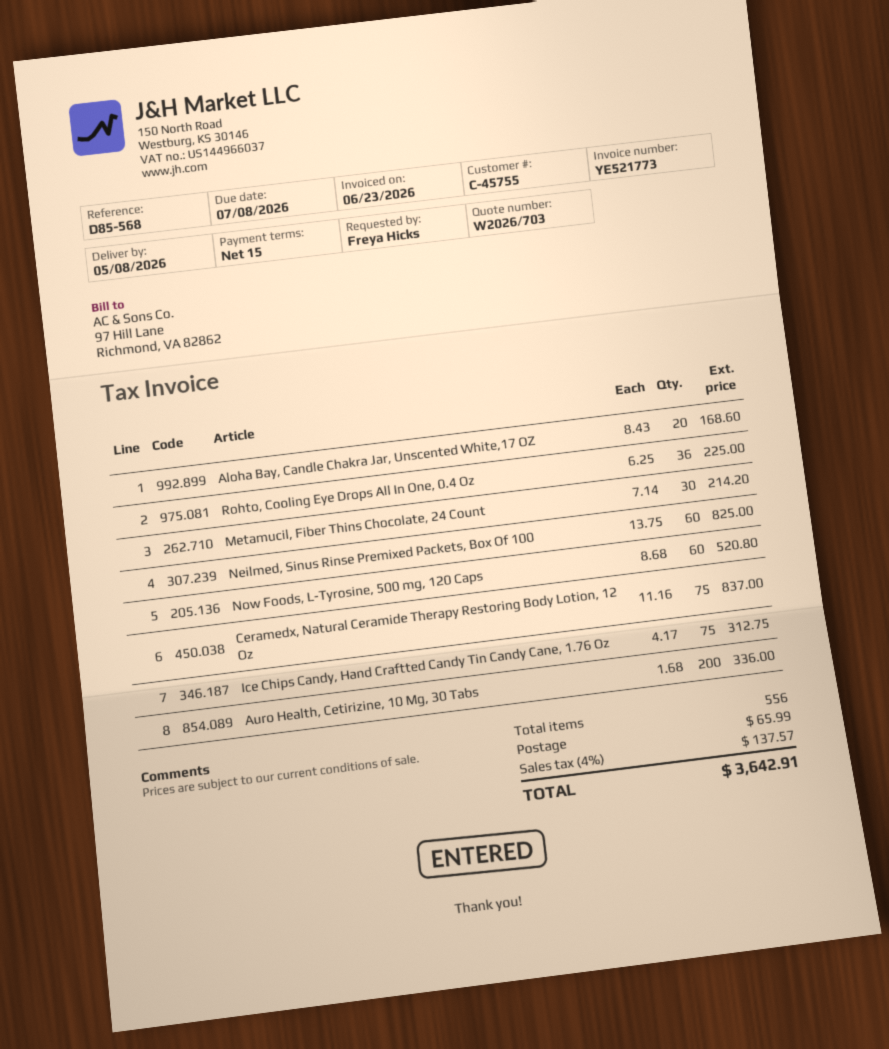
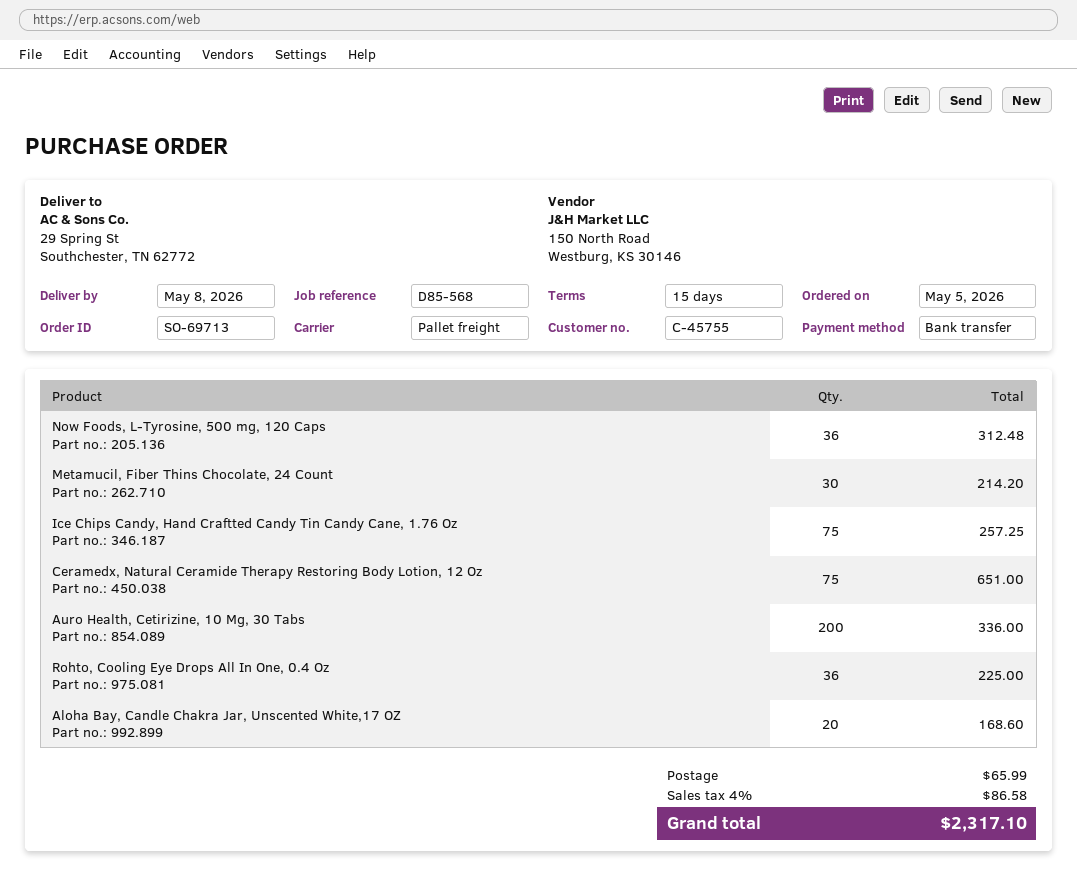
Neilmed, Sinus Rinse Premixed Packets, Box Of 100: 60 for 825.00 -> none
Now Foods, L-Tyrosine, 500 mg, 120 Caps: 60 for 520.80 -> 36 for 312.48
Ceramedx, Natural Ceramide Therapy Restoring Body Lotion, 12 Oz: 75 for 837.00 -> 75 for 651.00
Ice Chips Candy, Hand Craftted Candy Tin Candy Cane, 1.76 Oz: 75 for 312.75 -> 75 for 257.25
tax: 4% = 137.57 -> 4% = 86.58
total: 3642.91 -> 2317.10

